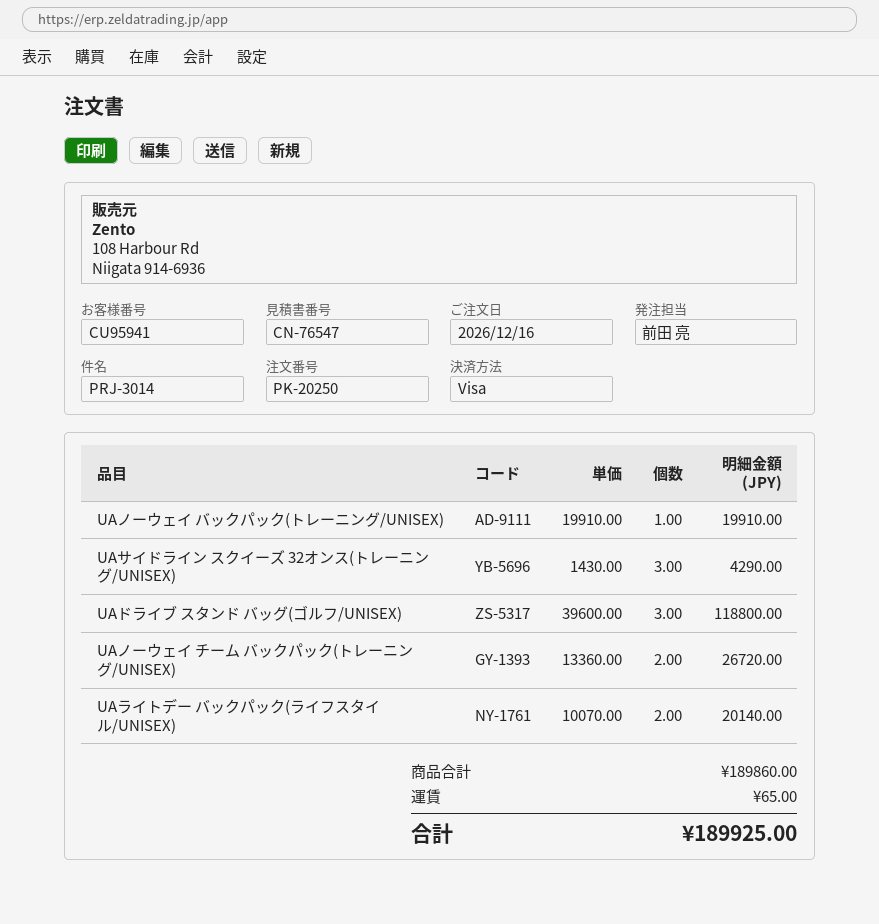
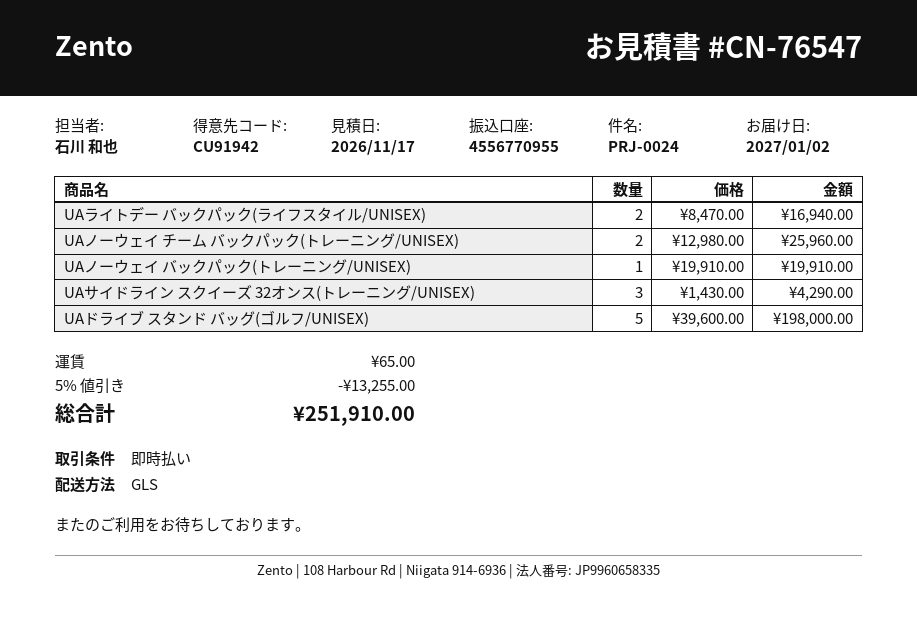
customer number: CU95941 -> CU91942
reference: PRJ-3014 -> PRJ-0024
UAドライブ スタンド バッグ(ゴルフ/UNISEX): 3 x 39600.00 = 118800.00 -> 5 x 39600.00 = 198000.00
UAノーウェイ チーム バックパック(トレーニング/UNISEX): 2 x 13360.00 = 26720.00 -> 2 x 12980.00 = 25960.00
UAライトデー バックパック(ライフスタイル/UNISEX): 2 x 10070.00 = 20140.00 -> 2 x 8470.00 = 16940.00
discount: none -> 5% = 13255.00
total: 189925.00 -> 251910.00

